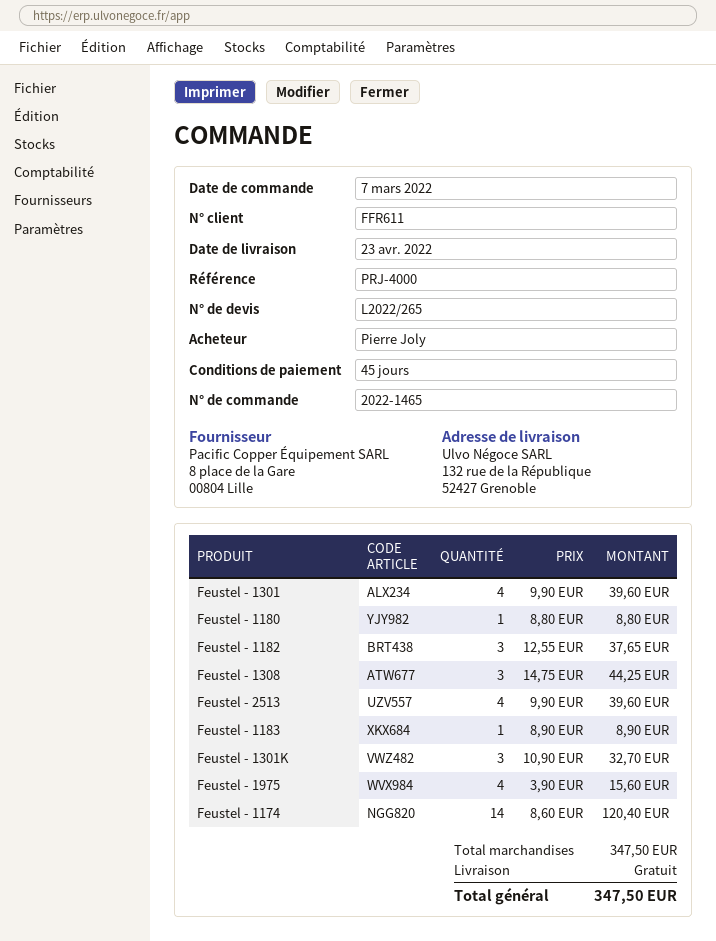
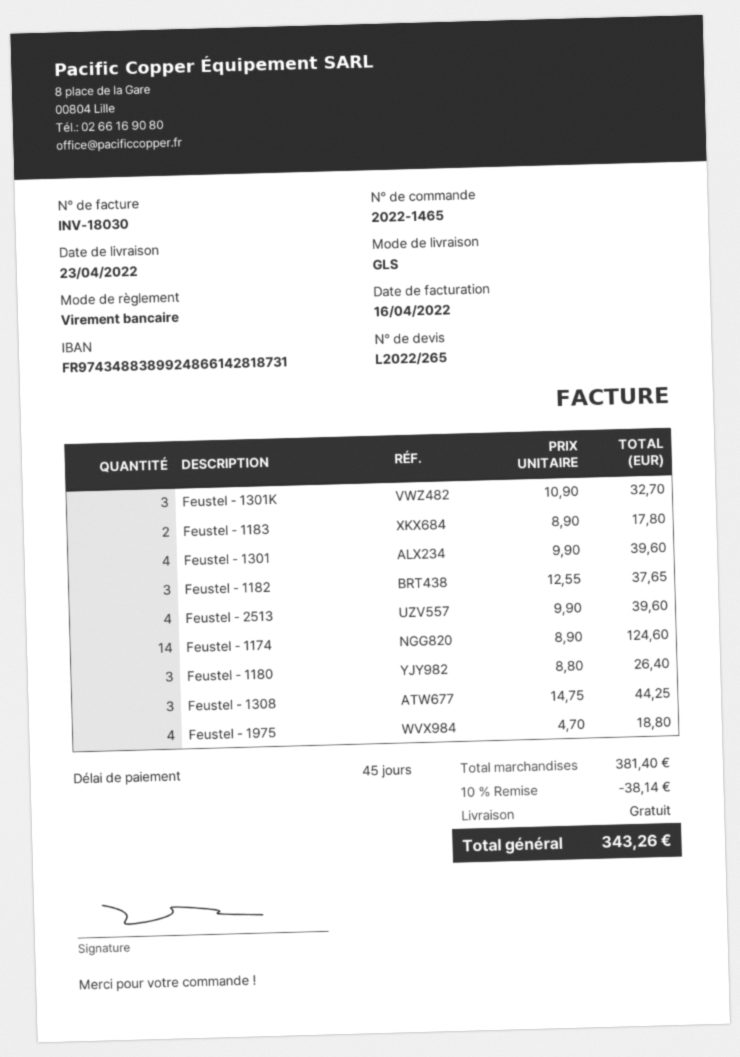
Feustel - 1180: 1 x 8.80 = 8.80 -> 3 x 8.80 = 26.40
Feustel - 1183: 1 x 8.90 = 8.90 -> 2 x 8.90 = 17.80
Feustel - 1975: 4 x 3.90 = 15.60 -> 4 x 4.70 = 18.80
Feustel - 1174: 14 x 8.60 = 120.40 -> 14 x 8.90 = 124.60
subtotal: 347.50 -> 381.40
discount: none -> 10% = 38.14
total: 347.50 -> 343.26

